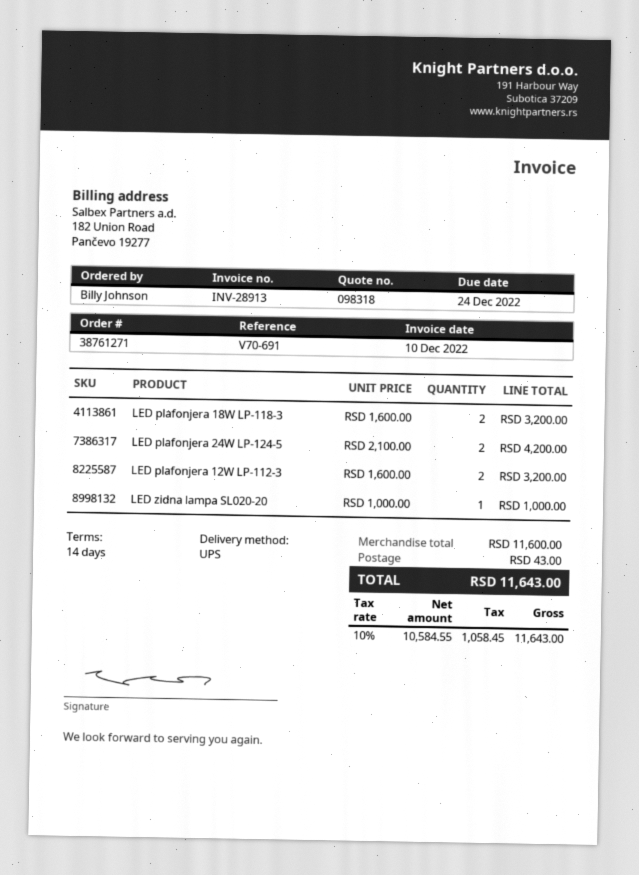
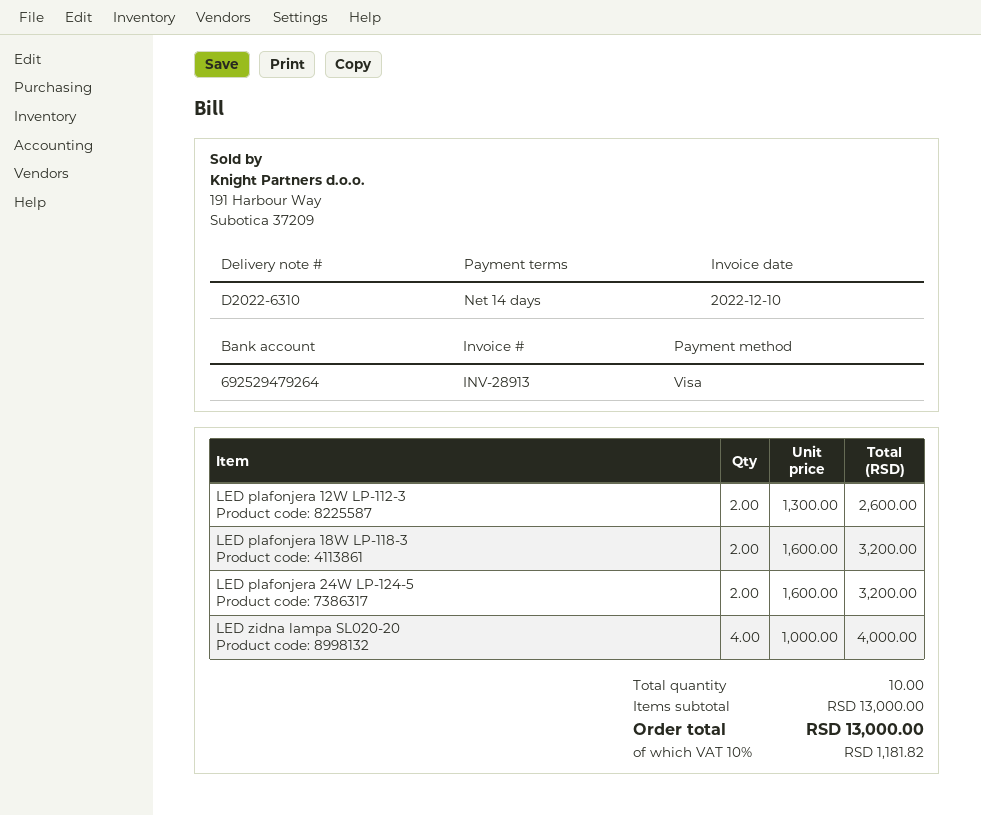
LED plafonjera 24W LP-124-5: 2 x 2100.00 = 4200.00 -> 2 x 1600.00 = 3200.00
LED plafonjera 12W LP-112-3: 2 x 1600.00 = 3200.00 -> 2 x 1300.00 = 2600.00
LED zidna lampa SL020-20: 1 x 1000.00 = 1000.00 -> 4 x 1000.00 = 4000.00
subtotal: 11600.00 -> 13000.00
shipping: 43.00 -> none
tax: 10% = 1058.45 -> 10% = 1181.82
total: 11643.00 -> 13000.00

